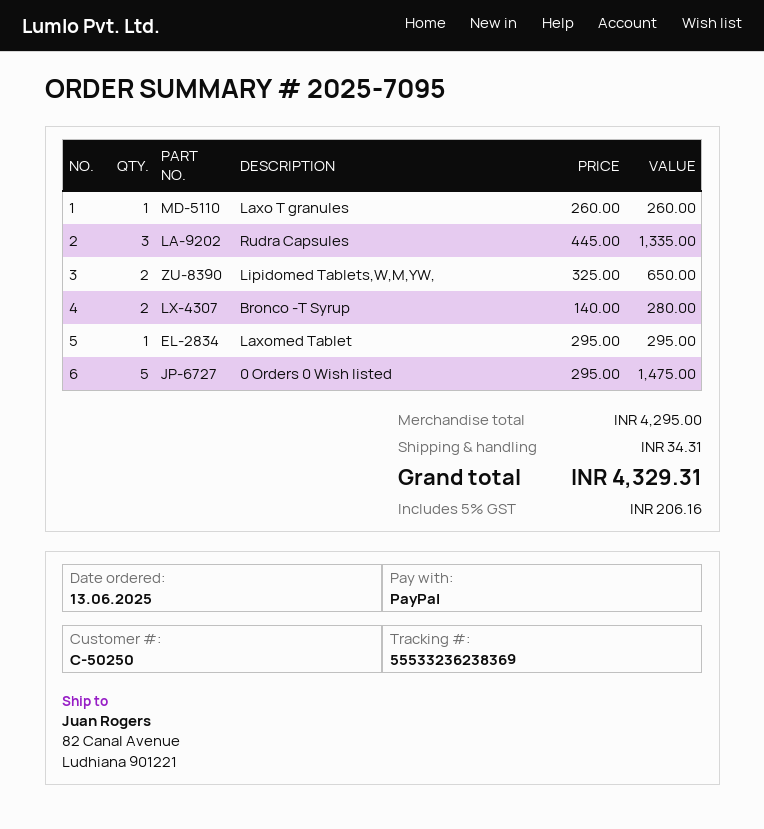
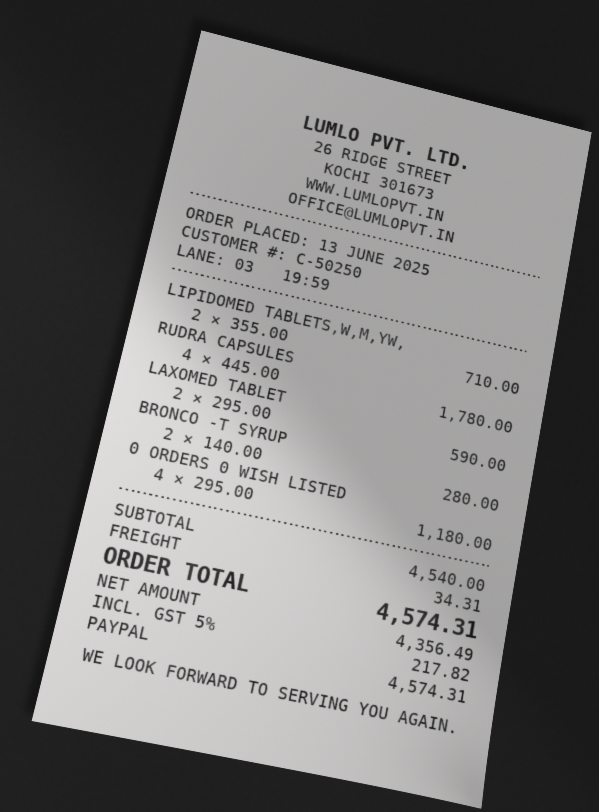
Laxo T granules: 1 x 260.00 = 260.00 -> none
Rudra Capsules: 3 x 445.00 = 1335.00 -> 4 x 445.00 = 1780.00
Lipidomed Tablets,W,M,YW,: 2 x 325.00 = 650.00 -> 2 x 355.00 = 710.00
Laxomed Tablet: 1 x 295.00 = 295.00 -> 2 x 295.00 = 590.00
0 Orders 0 Wish listed: 5 x 295.00 = 1475.00 -> 4 x 295.00 = 1180.00
subtotal: 4295.00 -> 4540.00
tax: 5% = 206.16 -> 5% = 217.82
total: 4329.31 -> 4574.31

